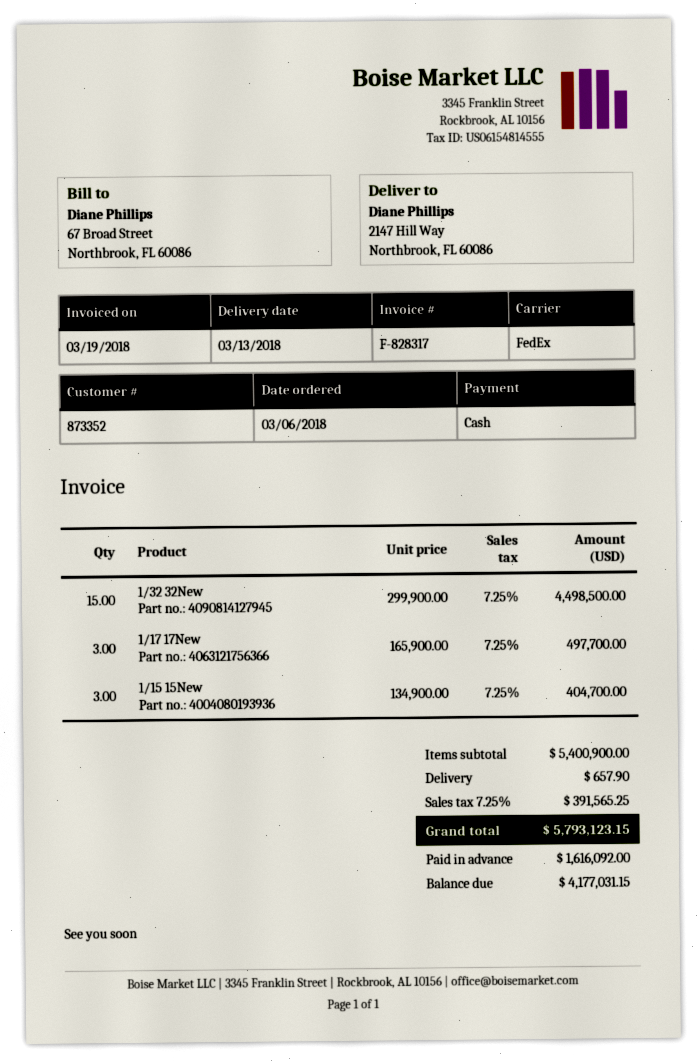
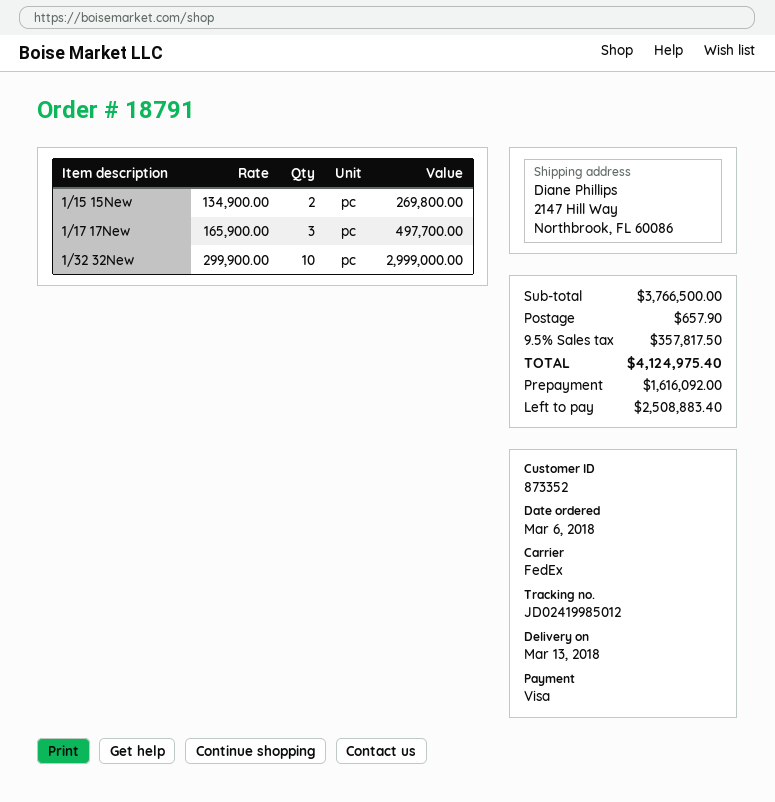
payment method: cash -> Visa
1/32 32New: 15 x 299900.00 = 4498500.00 -> 10 x 299900.00 = 2999000.00
1/15 15New: 3 x 134900.00 = 404700.00 -> 2 x 134900.00 = 269800.00
subtotal: 5400900.00 -> 3766500.00
tax: 7.25% = 391565.25 -> 9.5% = 357817.50
total: 5793123.15 -> 4124975.40
balance: 4177031.15 -> 2508883.40

